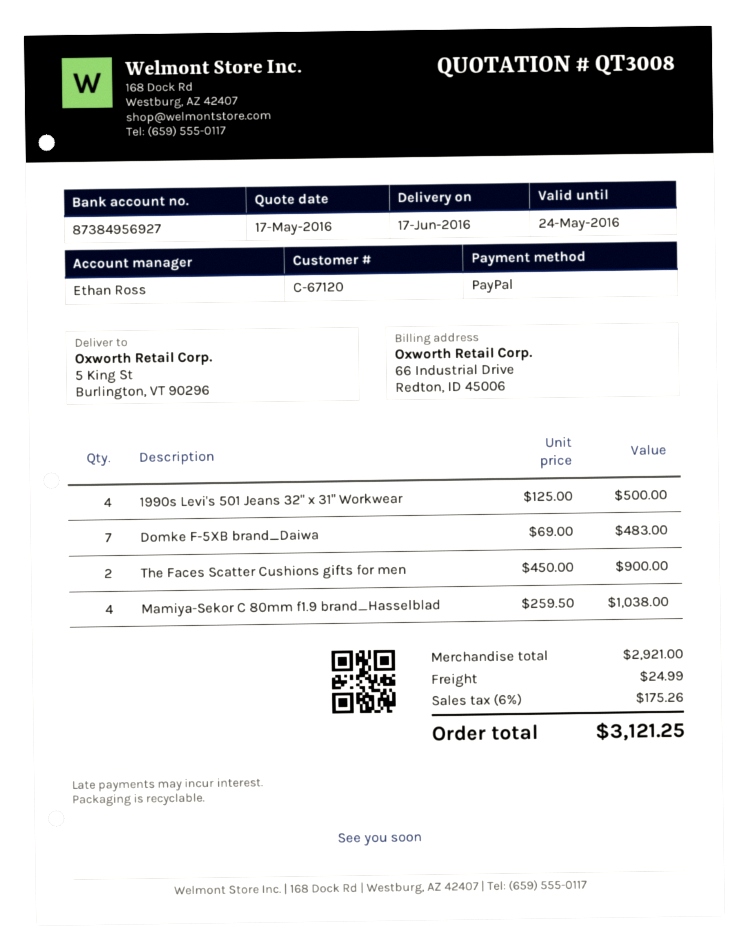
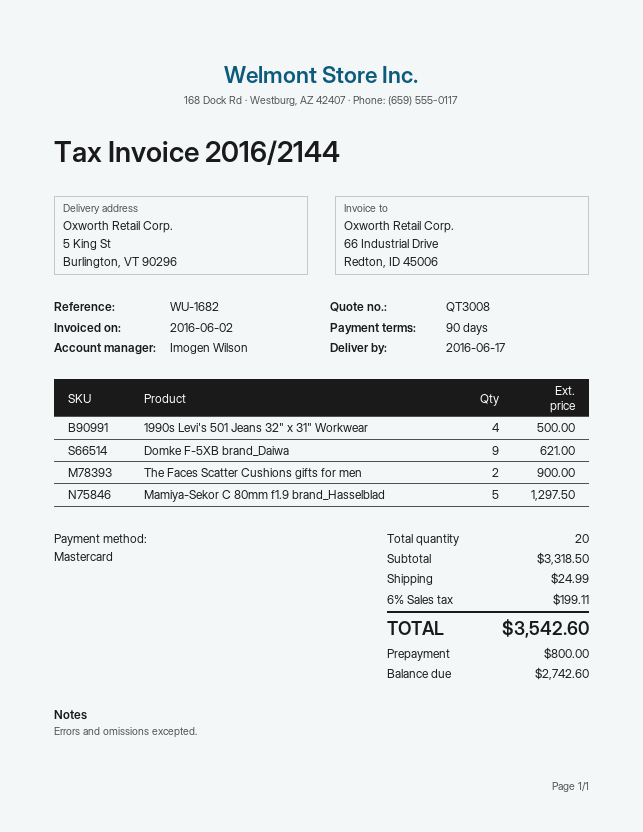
sales rep: Ethan Ross -> Imogen Wilson
payment method: PayPal -> Mastercard
Domke F-5XB brand_Daiwa: 7 for 483.00 -> 9 for 621.00
Mamiya-Sekor C 80mm f1.9 brand_Hasselblad: 4 for 1038.00 -> 5 for 1297.50
subtotal: 2921.00 -> 3318.50
tax: 6% = 175.26 -> 6% = 199.11
total: 3121.25 -> 3542.60

